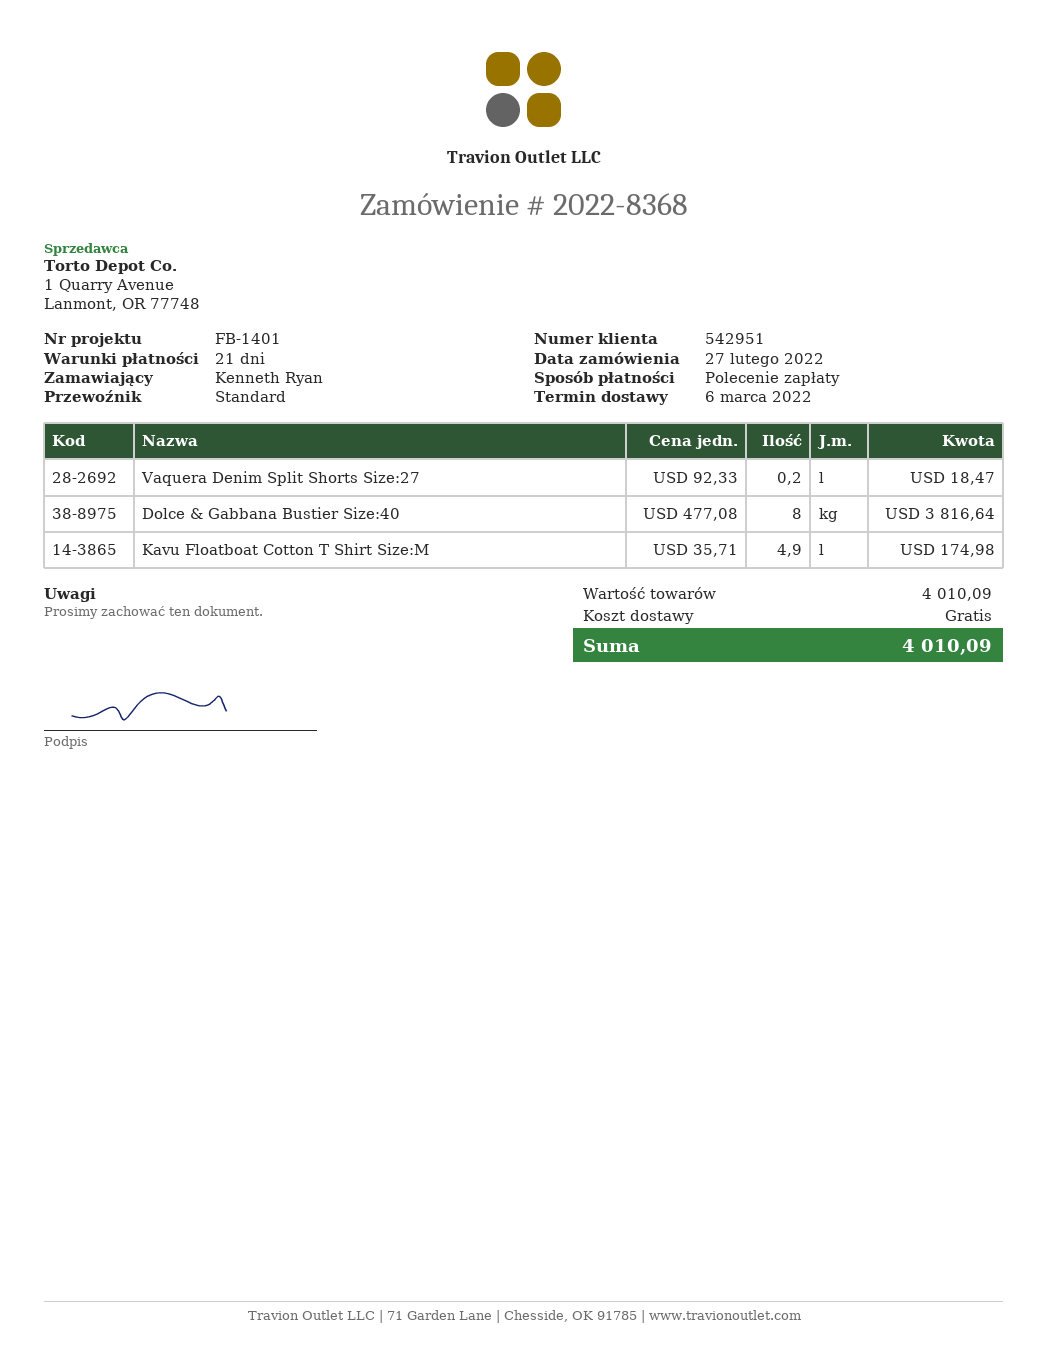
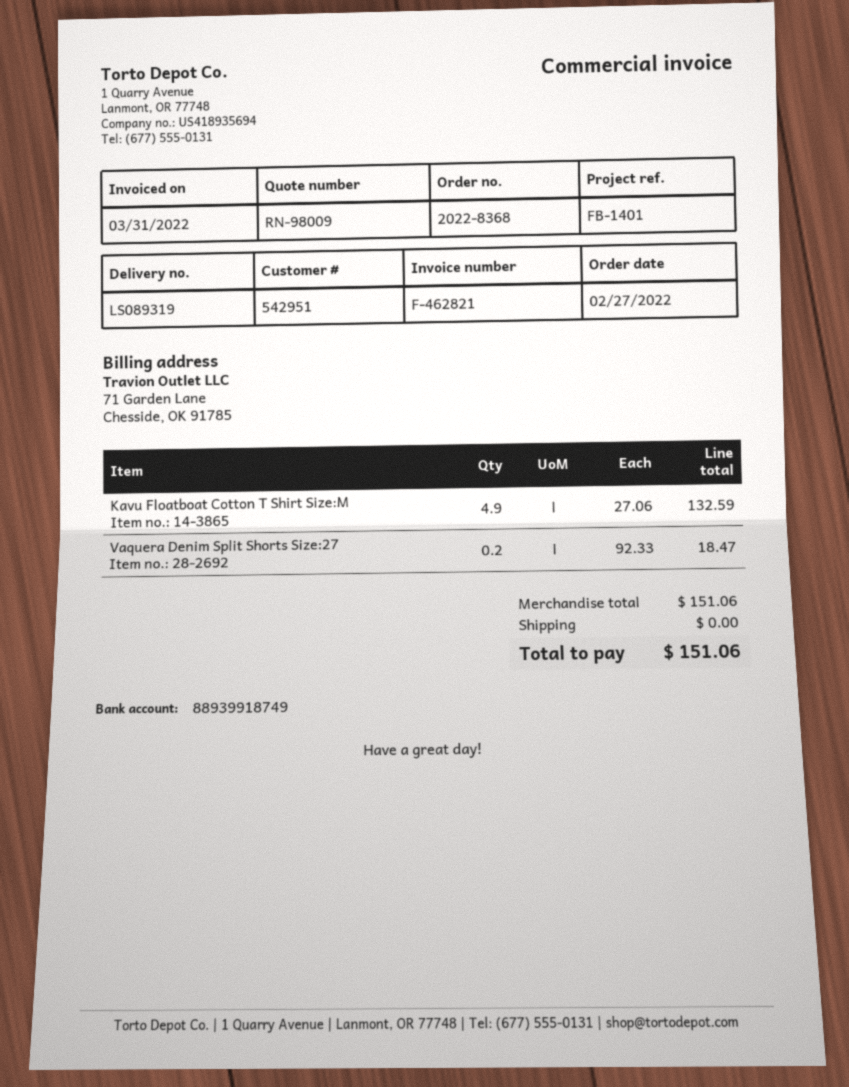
Dolce & Gabbana Bustier Size:40: 8 x 477.08 = 3816.64 -> none
Kavu Floatboat Cotton T Shirt Size:M: 4.9 x 35.71 = 174.98 -> 4.9 x 27.06 = 132.59
subtotal: 4010.09 -> 151.06
total: 4010.09 -> 151.06

